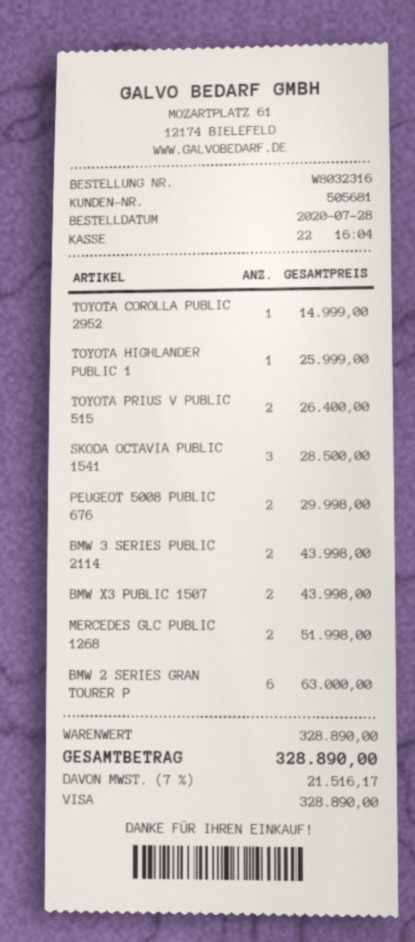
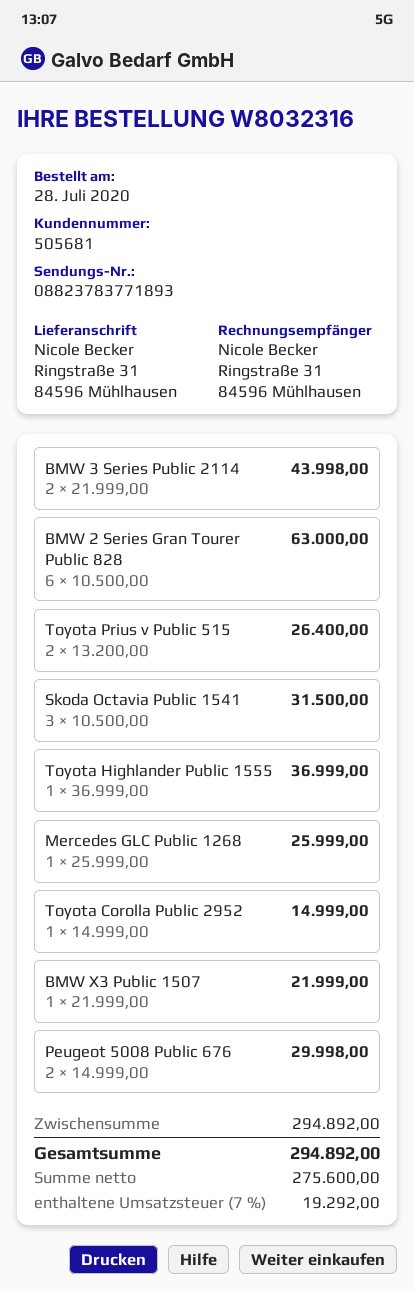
TOYOTA HIGHLANDER PUBLIC 1: 1 for 25999.00 -> 1 for 36999.00
SKODA OCTAVIA PUBLIC 1541: 3 for 28500.00 -> 3 for 31500.00
BMW X3 PUBLIC 1507: 2 for 43998.00 -> 1 for 21999.00
MERCEDES GLC PUBLIC 1268: 2 for 51998.00 -> 1 for 25999.00
subtotal: 328890.00 -> 294892.00
tax: 7% = 21516.17 -> 7% = 19292.00
total: 328890.00 -> 294892.00

